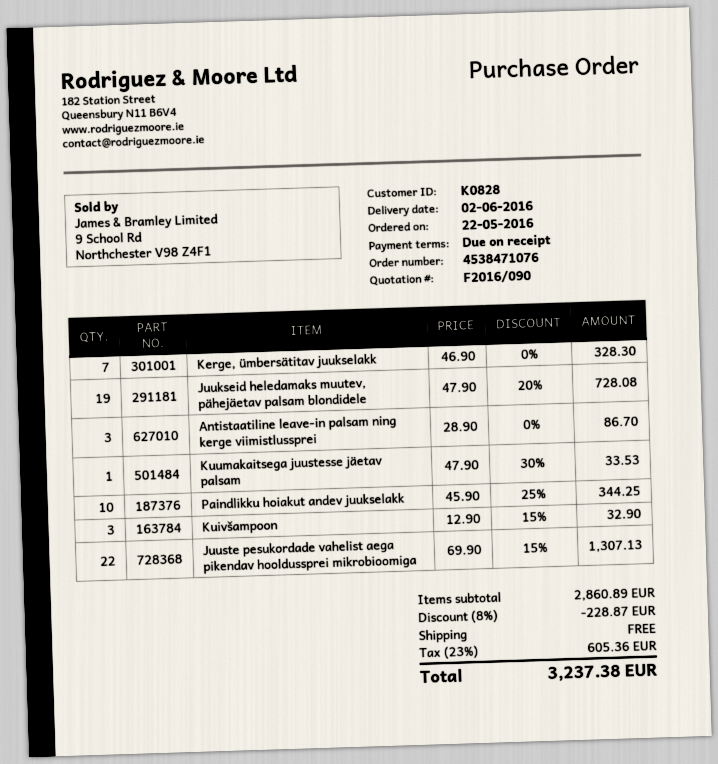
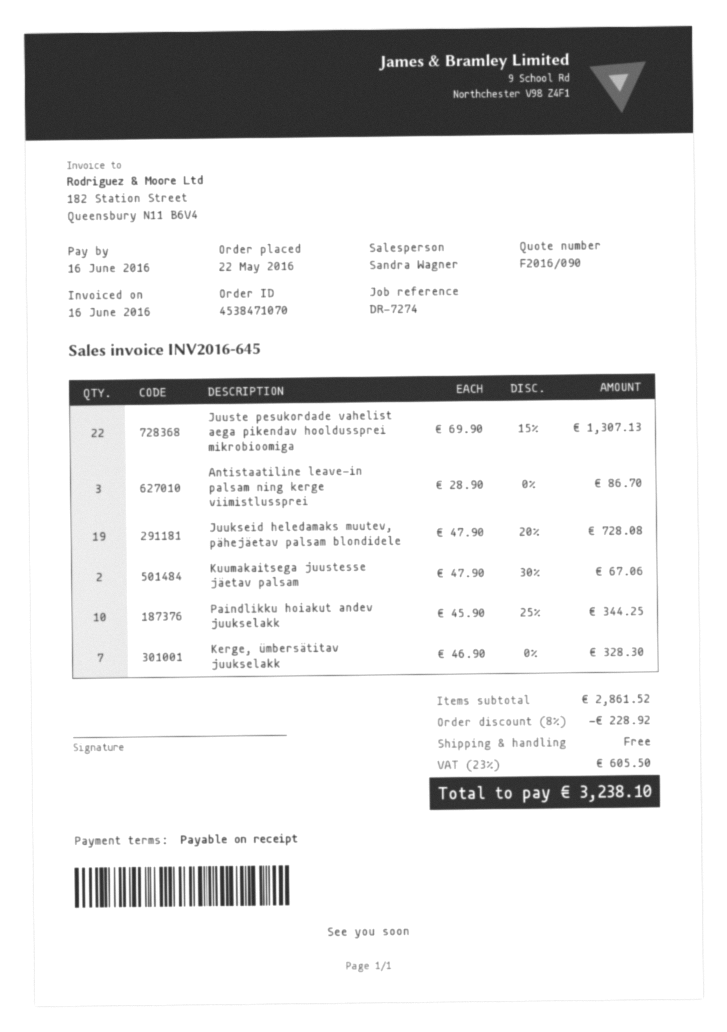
order number: 4538471076 -> 4538471070
Kuumakaitsega juustesse jäetav palsam: 1 x 47.90 - 30% = 33.53 -> 2 x 47.90 - 30% = 67.06
Kuivšampoon: 3 x 12.90 - 15% = 32.90 -> none
subtotal: 2860.89 -> 2861.52
discount: 8% = 228.87 -> 8% = 228.92
tax: 23% = 605.36 -> 23% = 605.50
total: 3237.38 -> 3238.10

